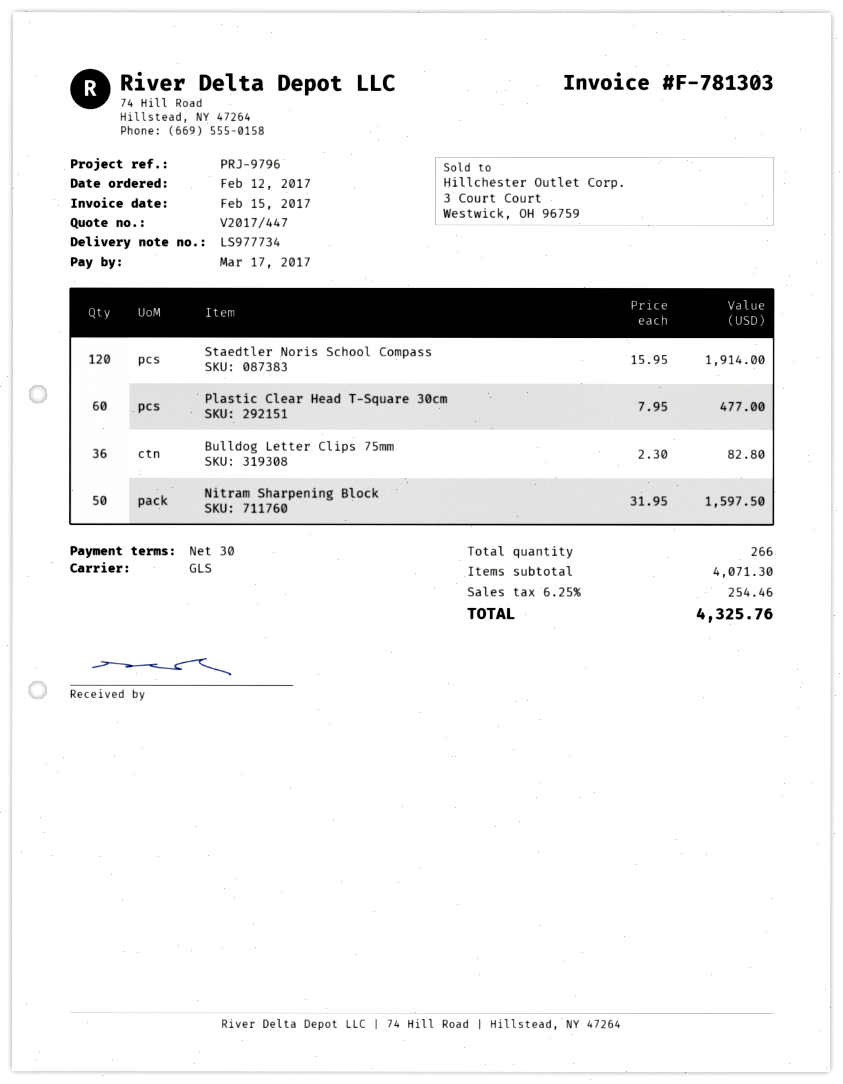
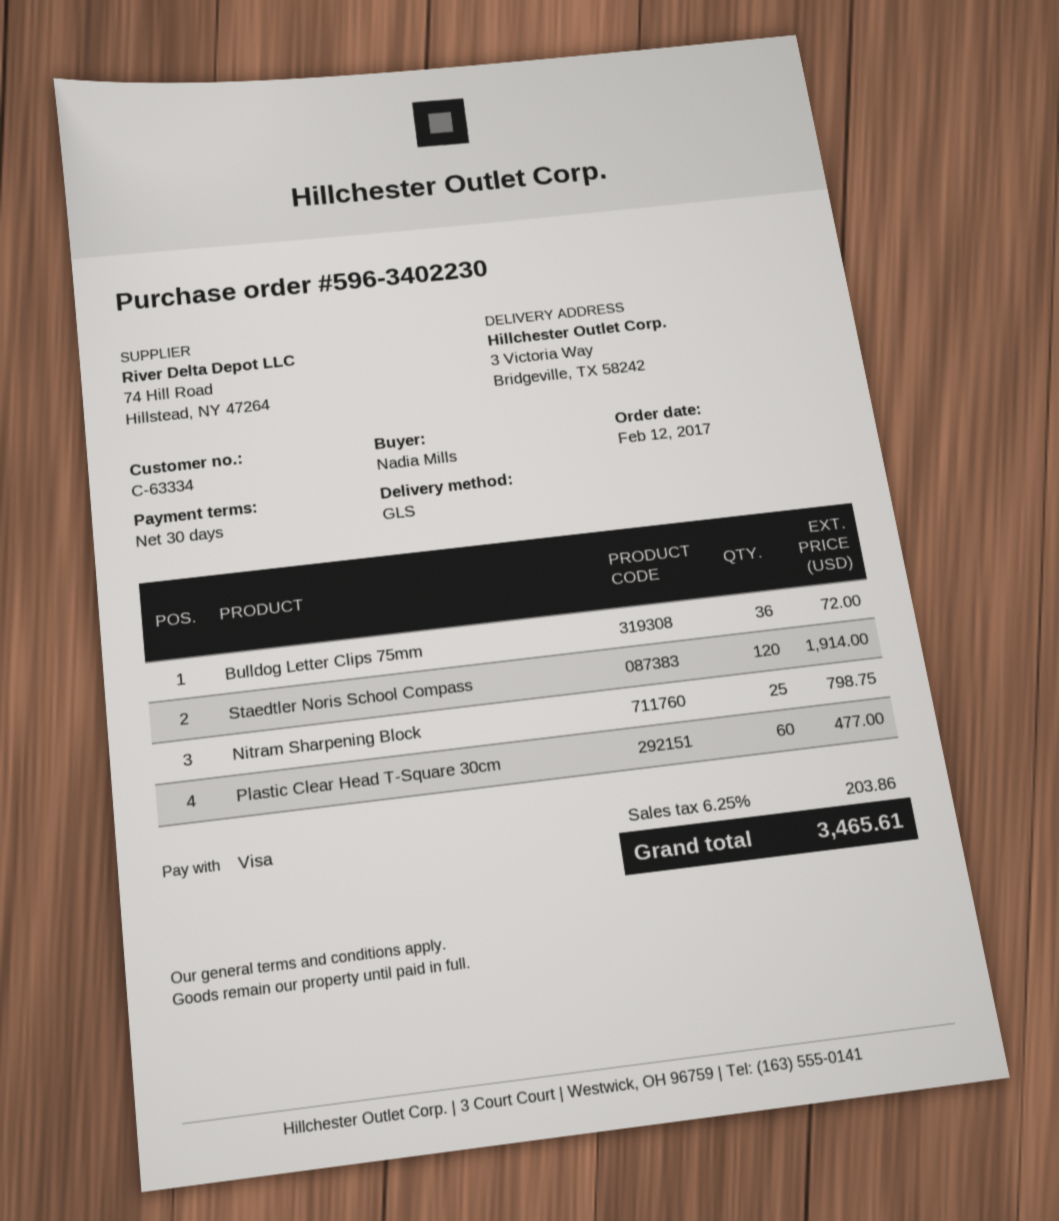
Bulldog Letter Clips 75mm: 36 for 82.80 -> 36 for 72.00
Nitram Sharpening Block: 50 for 1597.50 -> 25 for 798.75
tax: 6.25% = 254.46 -> 6.25% = 203.86
total: 4325.76 -> 3465.61

